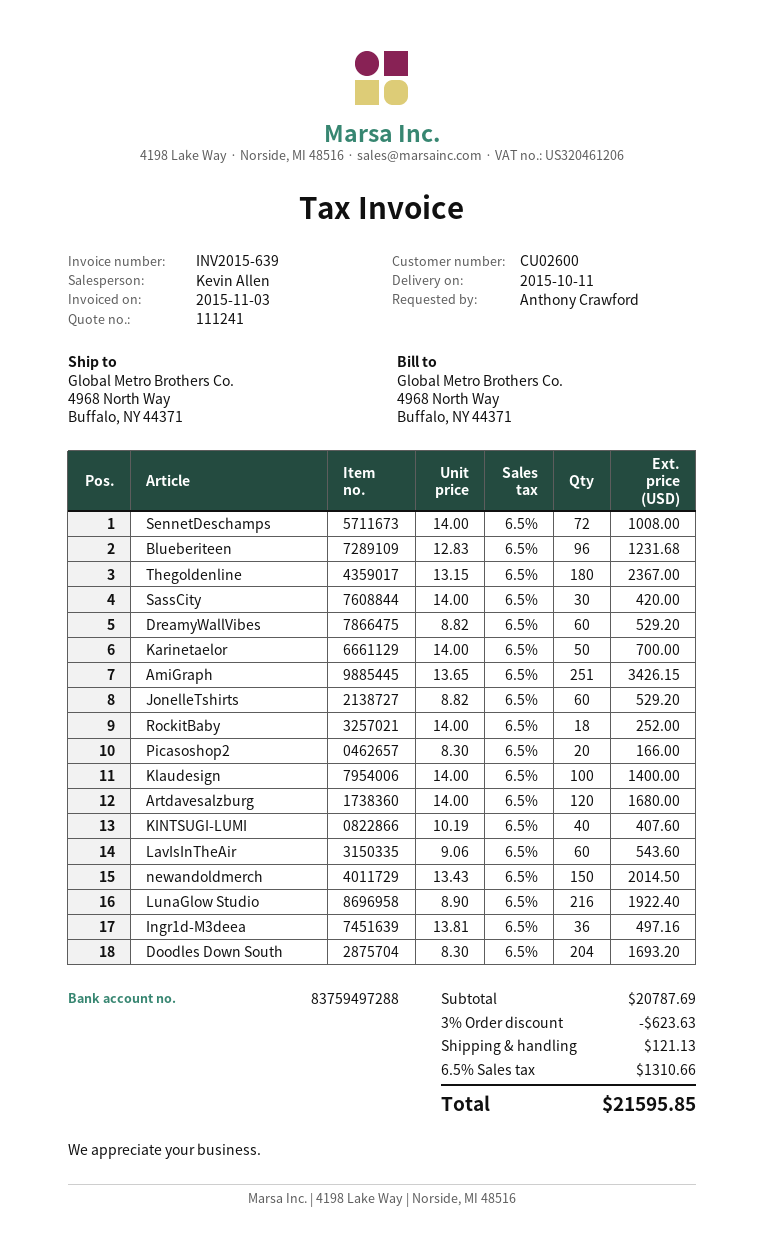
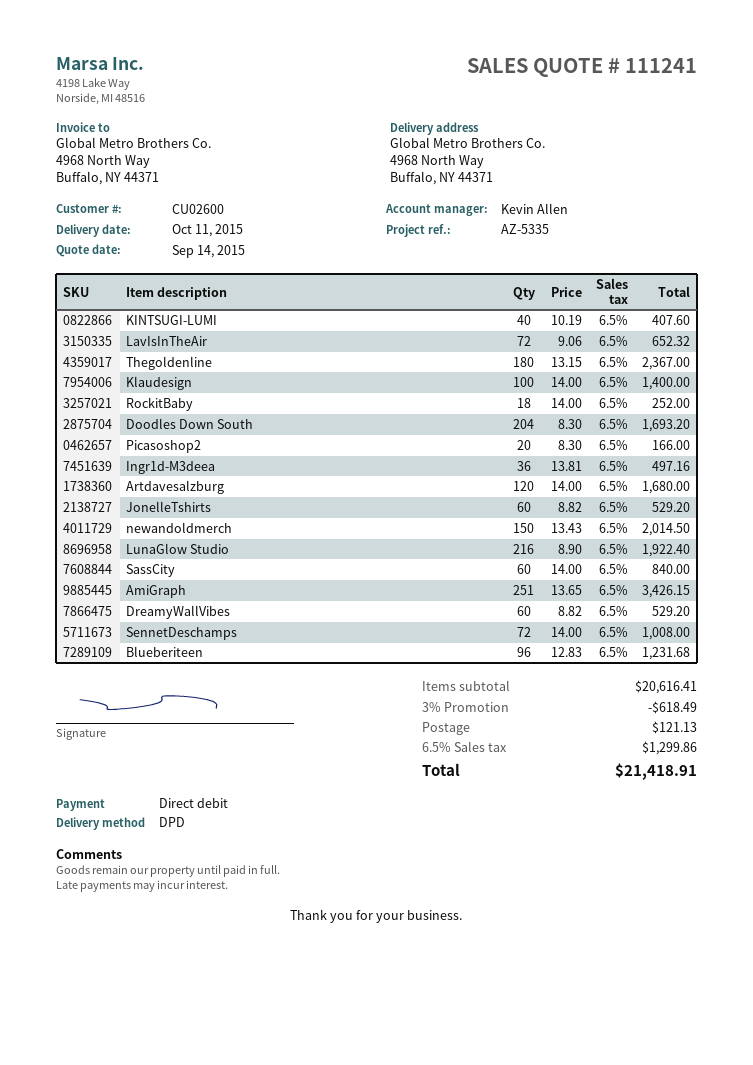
SassCity: 30 x 14.00 = 420.00 -> 60 x 14.00 = 840.00
Karinetaelor: 50 x 14.00 = 700.00 -> none
LavIsInTheAir: 60 x 9.06 = 543.60 -> 72 x 9.06 = 652.32
subtotal: 20787.69 -> 20616.41
discount: 3% = 623.63 -> 3% = 618.49
tax: 6.5% = 1310.66 -> 6.5% = 1299.86
total: 21595.85 -> 21418.91

